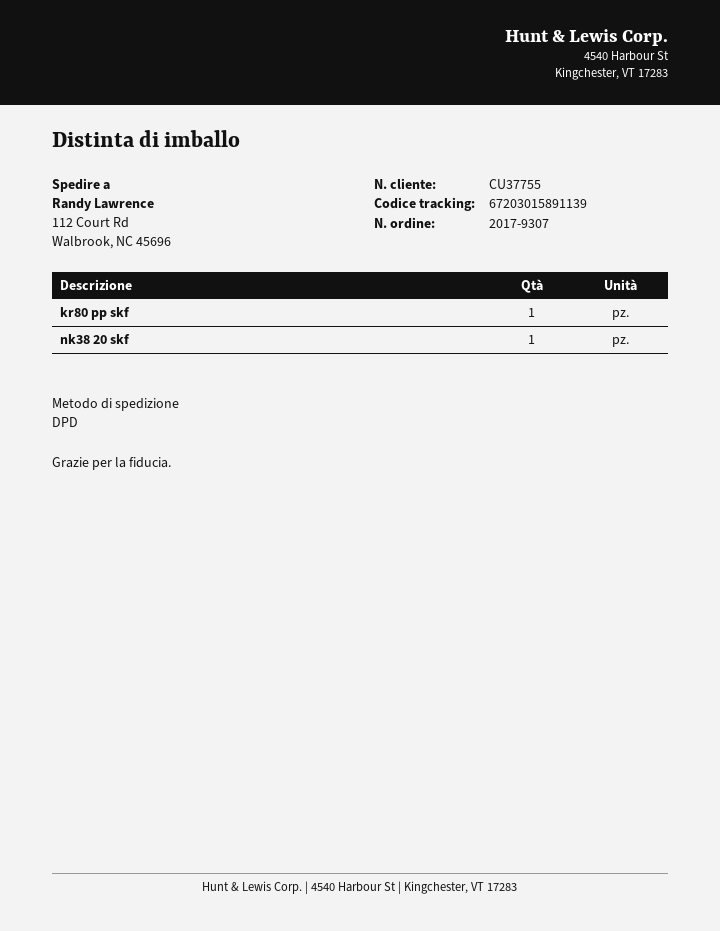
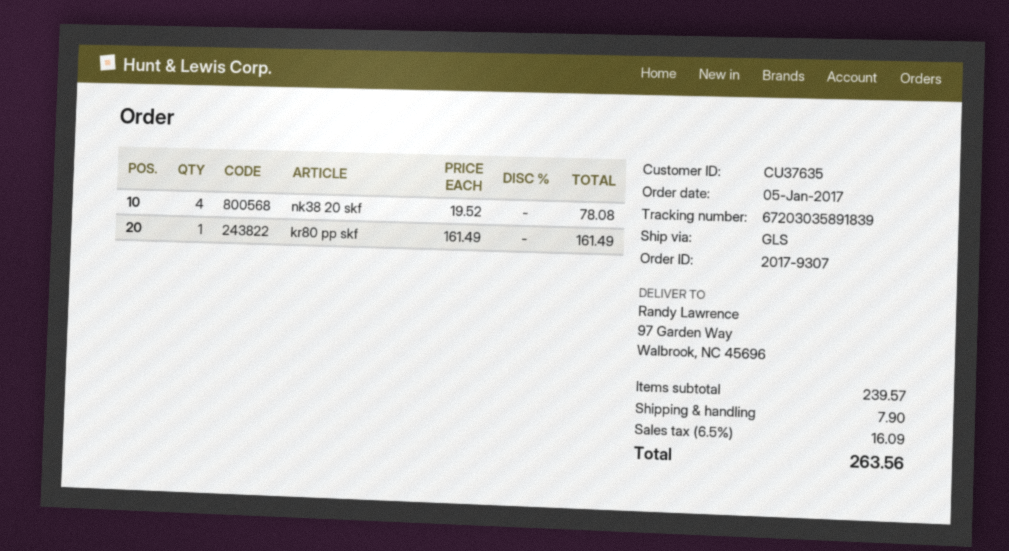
customer number: CU37755 -> CU37635
shipping method: DPD -> GLS
tracking number: 67203015891139 -> 67203035891839
ship to: 112 Court Rd, Walbrook, NC 45696 -> 97 Garden Way, Walbrook, NC 45696
nk38 20 skf: 1 -> 4

